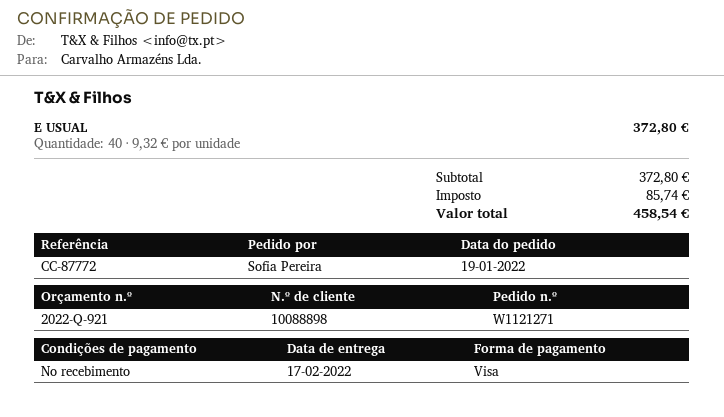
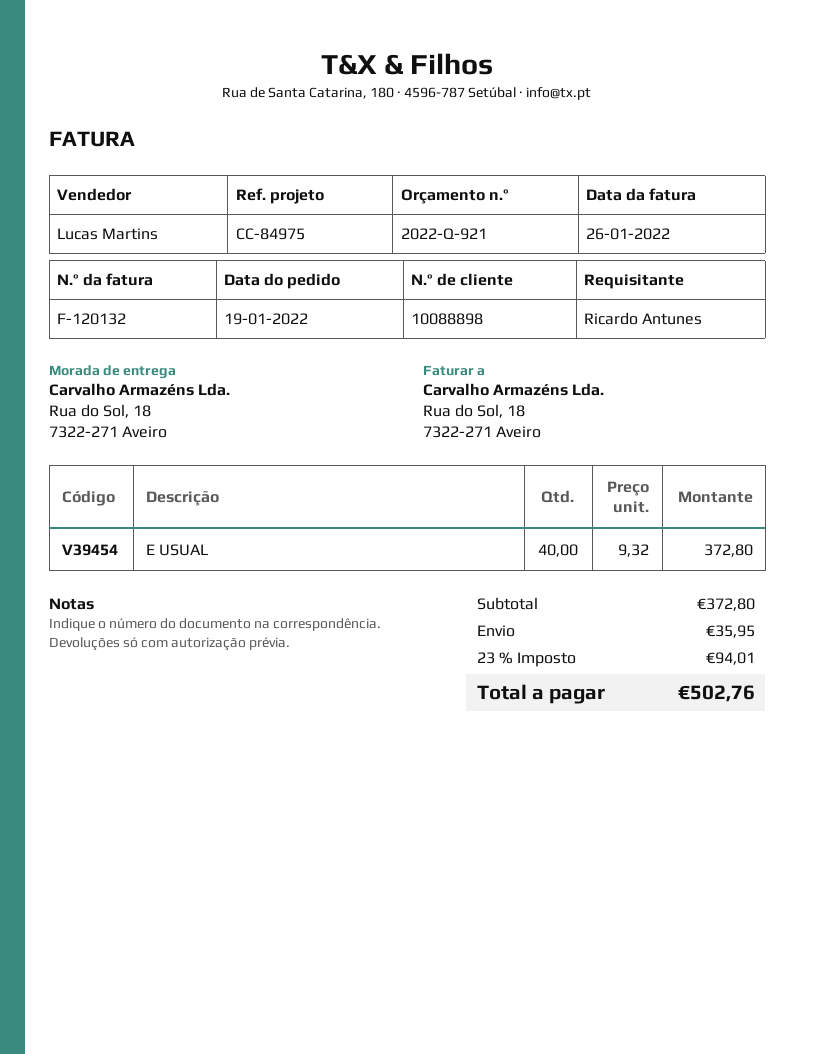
reference: CC-87772 -> CC-84975
ordered by: Sofia Pereira -> Ricardo Antunes
shipping: none -> 35.95
tax: 85.74 -> 94.01
total: 458.54 -> 502.76

